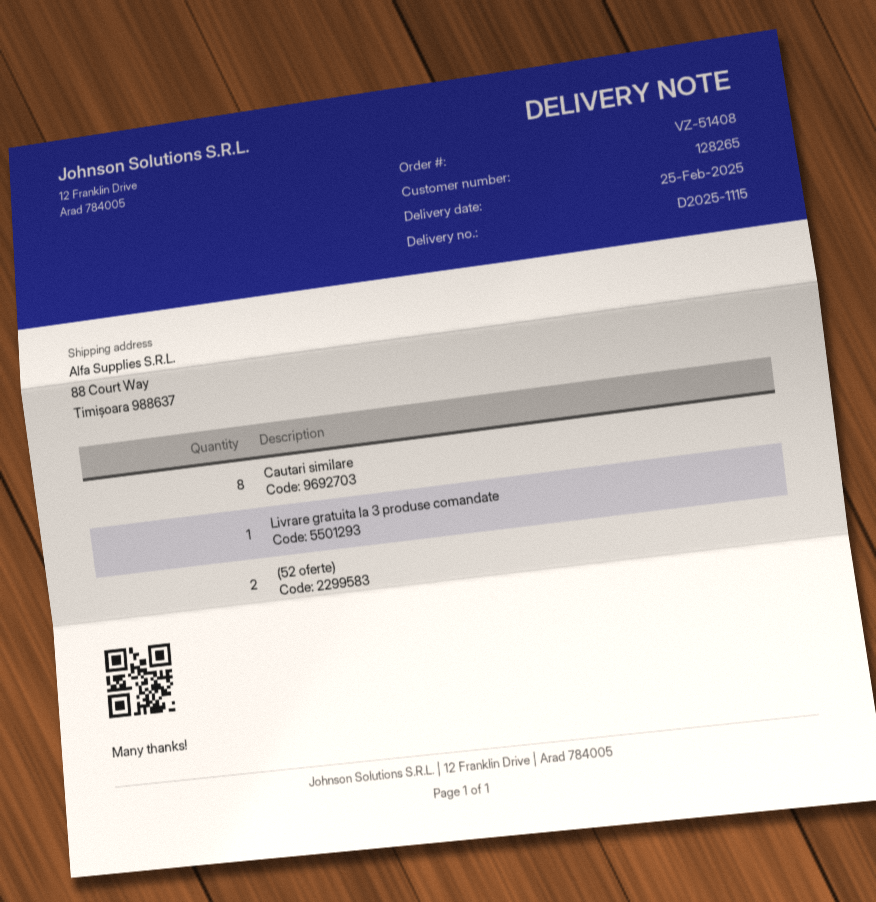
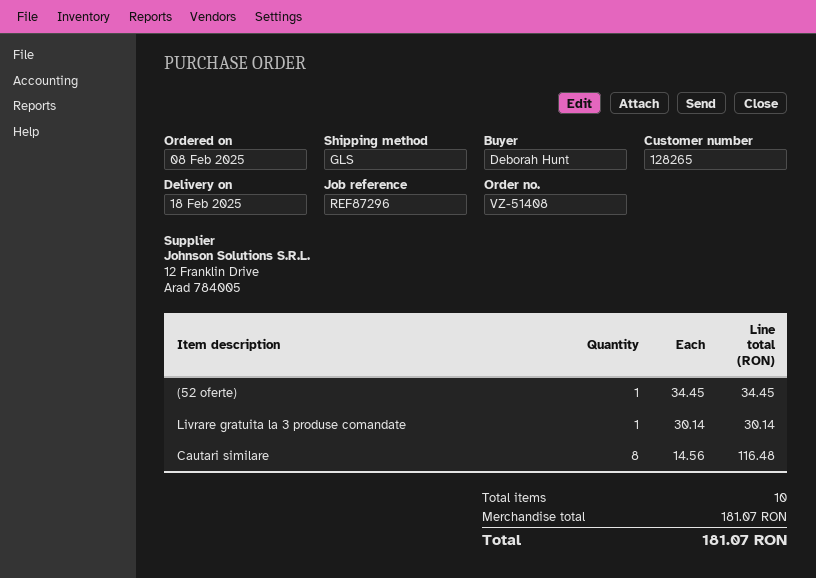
delivery date: 2025-02-25 -> 2025-02-18
(52 oferte): 2 -> 1

